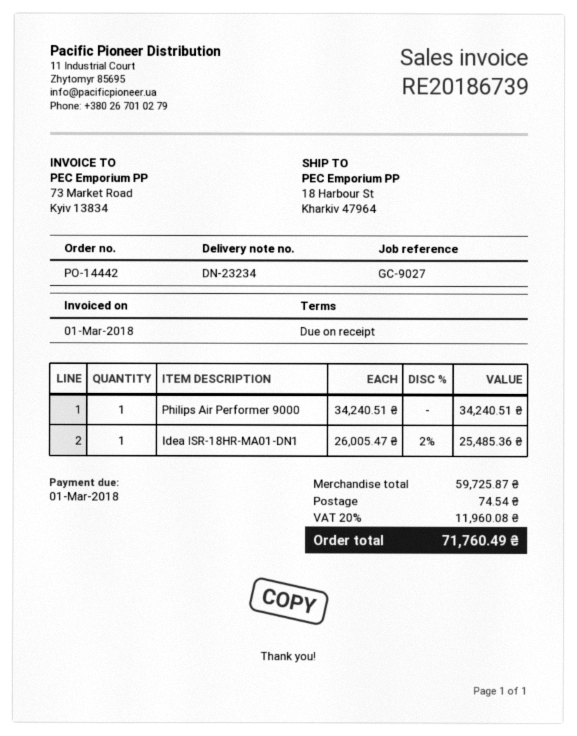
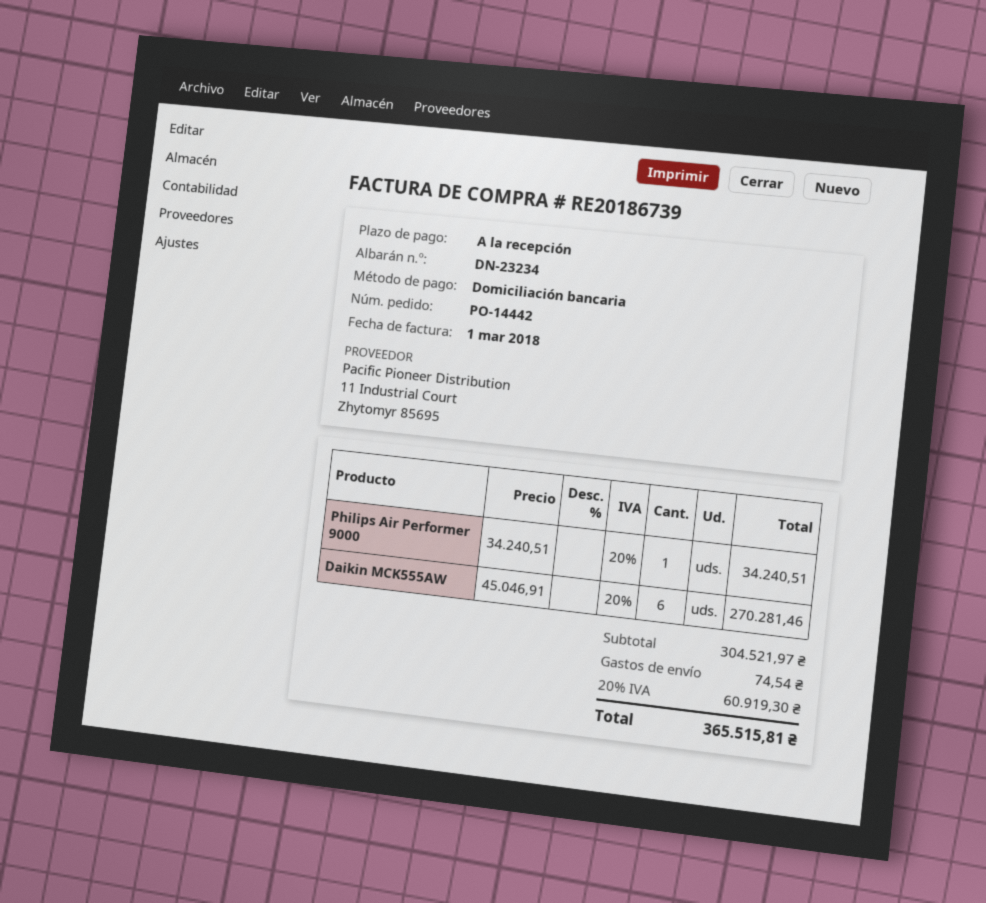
Idea ISR-18HR-MA01-DN1: 1 x 26005.47 - 2% = 25485.36 -> none
Daikin MCK555AW: none -> 6 x 45046.91 = 270281.46
subtotal: 59725.87 -> 304521.97
tax: 20% = 11960.08 -> 20% = 60919.30
total: 71760.49 -> 365515.81

